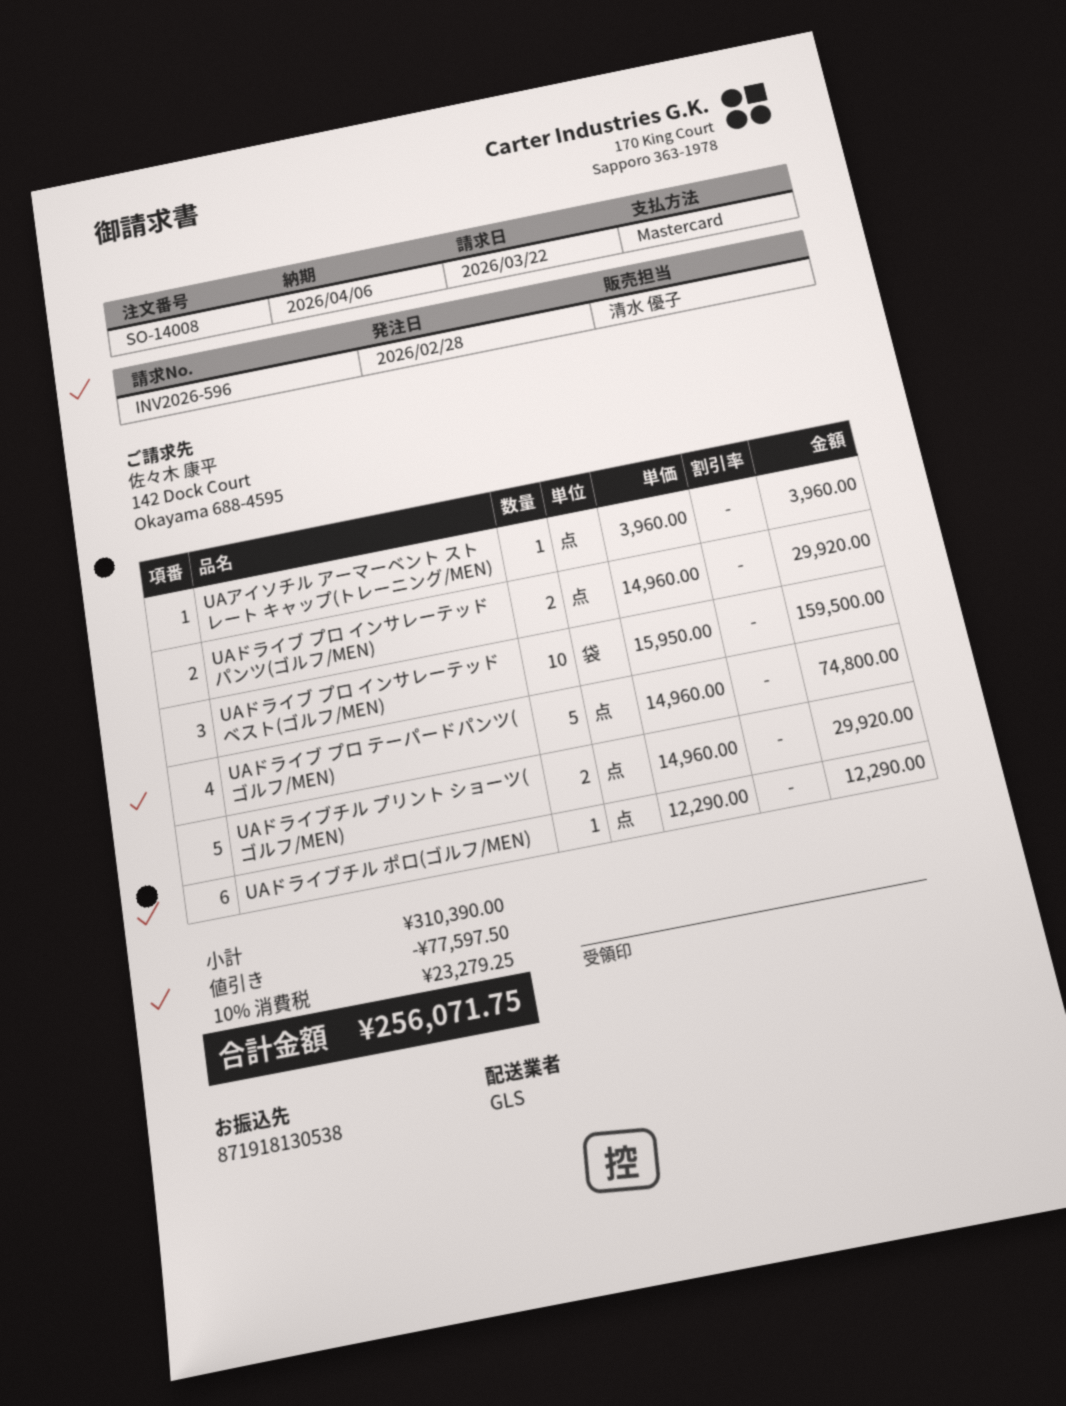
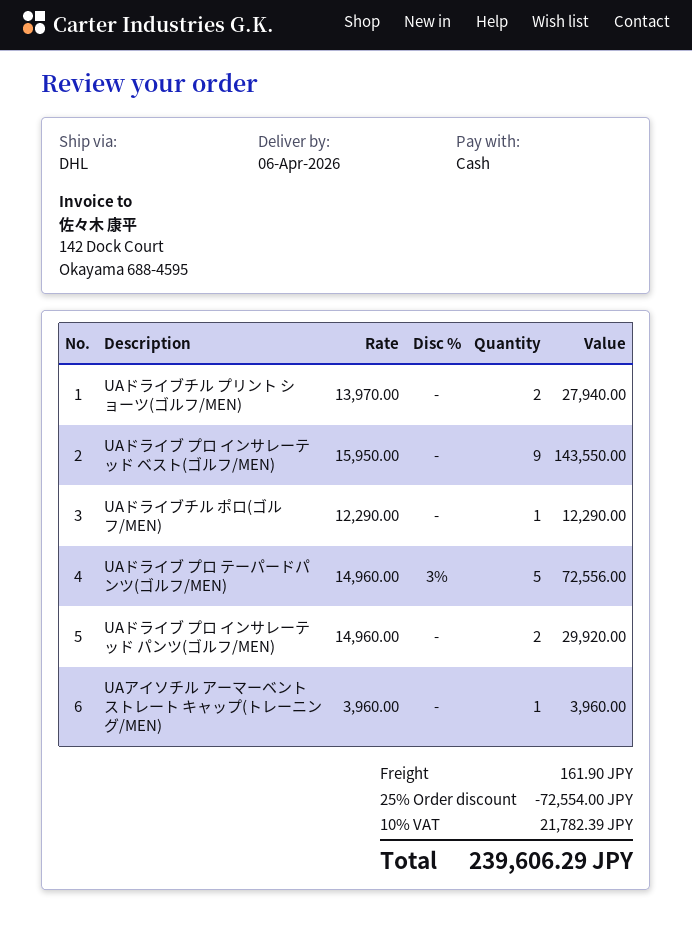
payment method: Mastercard -> cash
shipping method: GLS -> DHL
UAドライブ プロ インサレーテッド ベスト(ゴルフ/MEN): 10 x 15950.00 = 159500.00 -> 9 x 15950.00 = 143550.00
UAドライブ プロ テーパードパンツ(ゴルフ/MEN): 5 x 14960.00 = 74800.00 -> 5 x 14960.00 - 3% = 72556.00
UAドライブチル プリント ショーツ(ゴルフ/MEN): 2 x 14960.00 = 29920.00 -> 2 x 13970.00 = 27940.00
discount: 77597.50 -> 72554.00
shipping: none -> 161.90
tax: 10% = 23279.25 -> 10% = 21782.39
total: 256071.75 -> 239606.29

